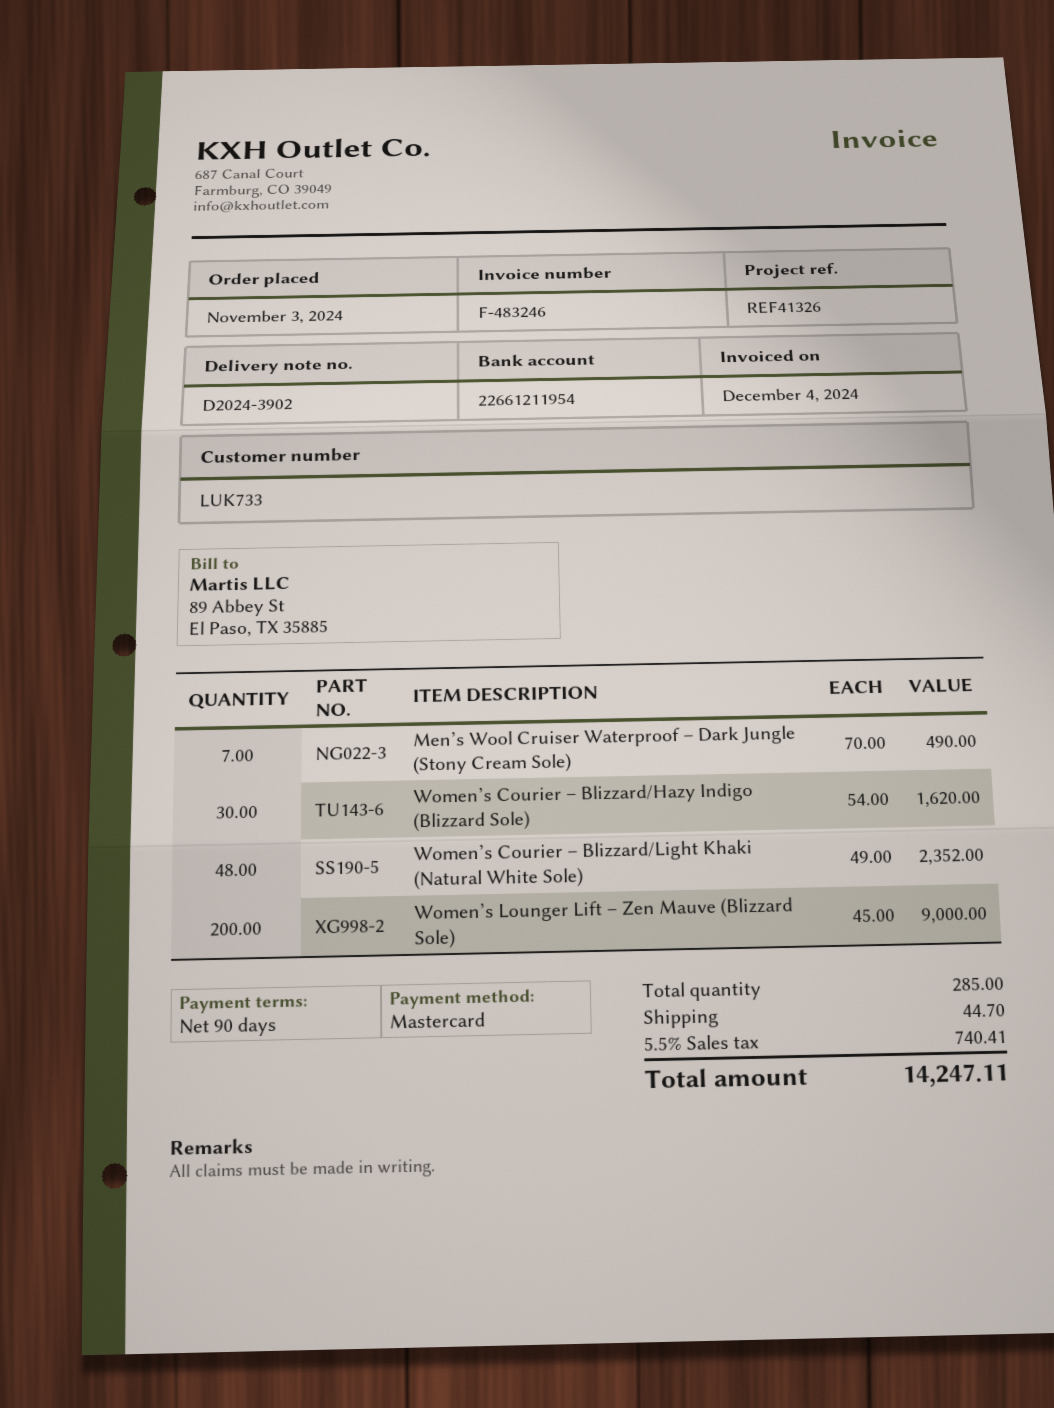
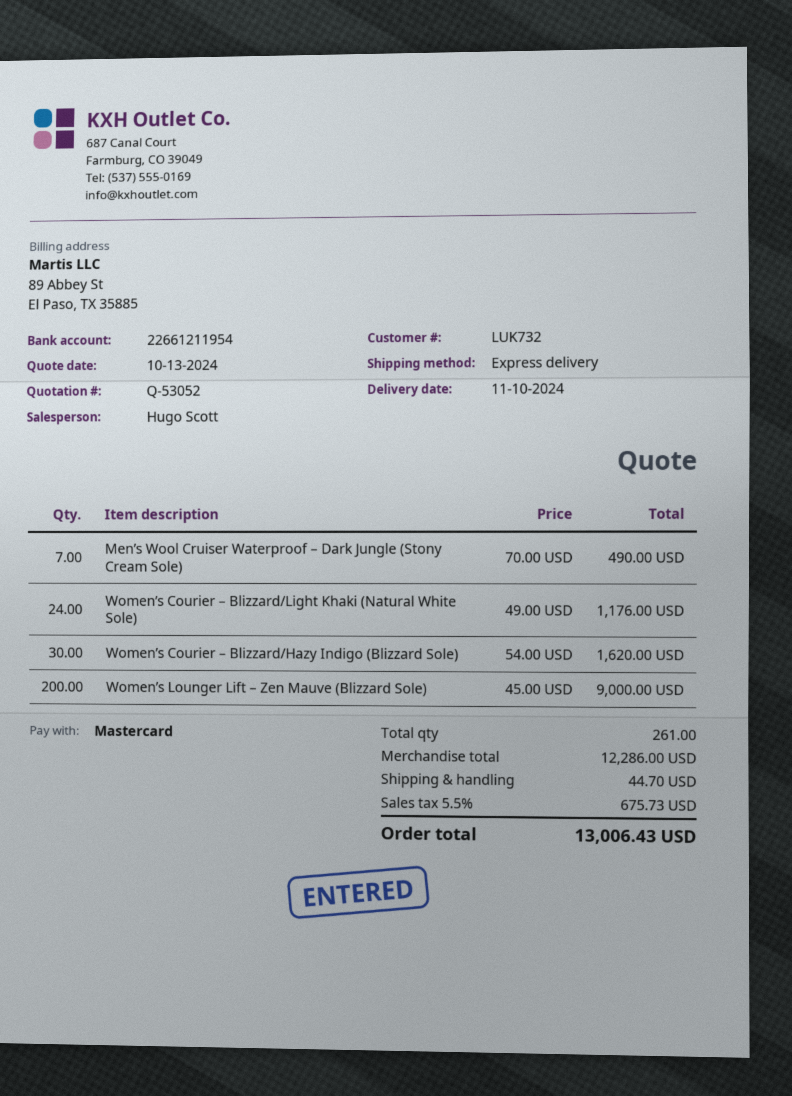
customer number: LUK733 -> LUK732
Women’s Courier – Blizzard/Light Khaki (Natural White Sole): 48 x 49.00 = 2352.00 -> 24 x 49.00 = 1176.00
total quantity: 285 -> 261
tax: 5.5% = 740.41 -> 5.5% = 675.73
total: 14247.11 -> 13006.43

